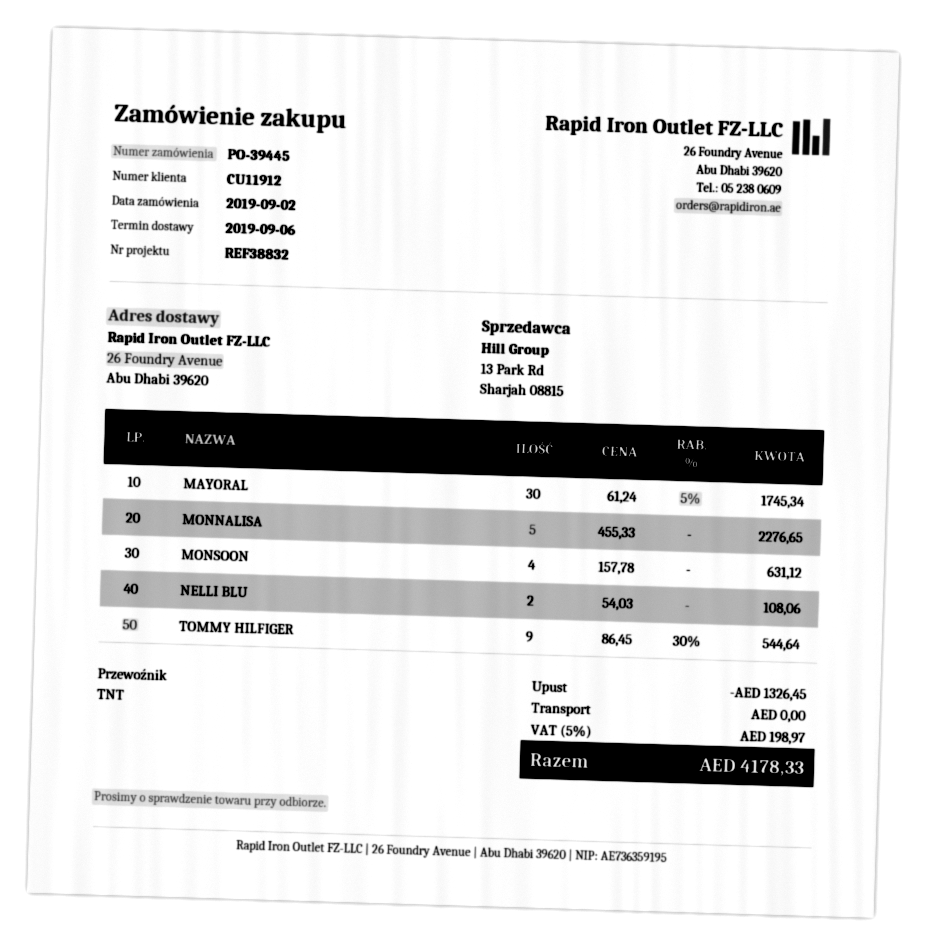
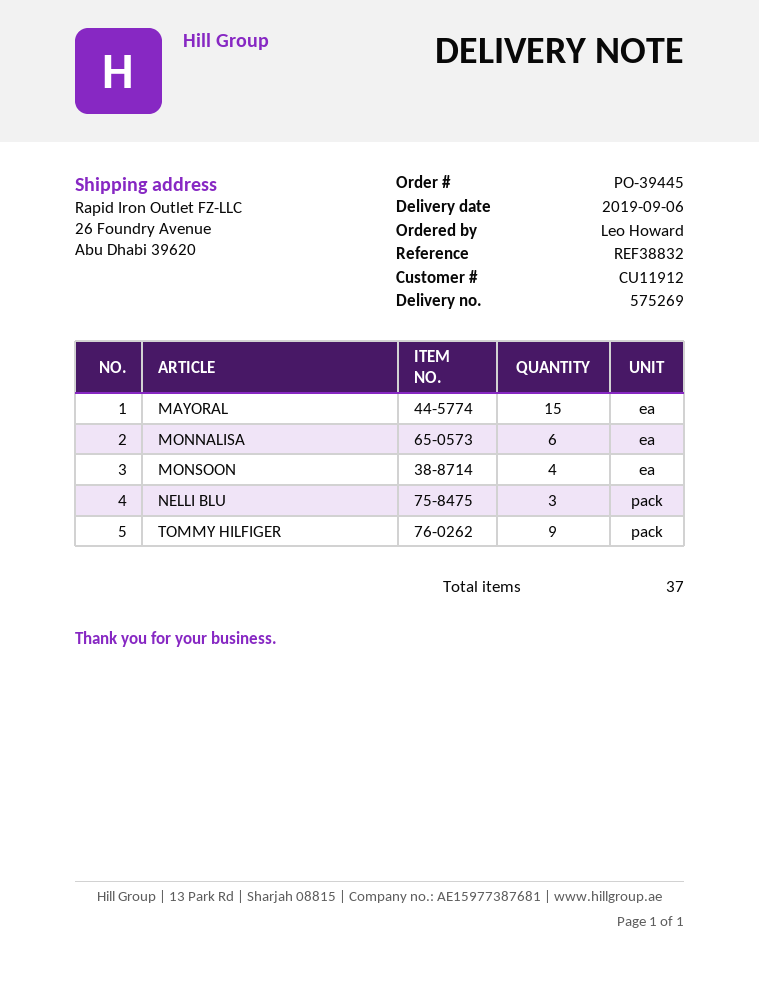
MAYORAL: 30 -> 15
MONNALISA: 5 -> 6
NELLI BLU: 2 -> 3

